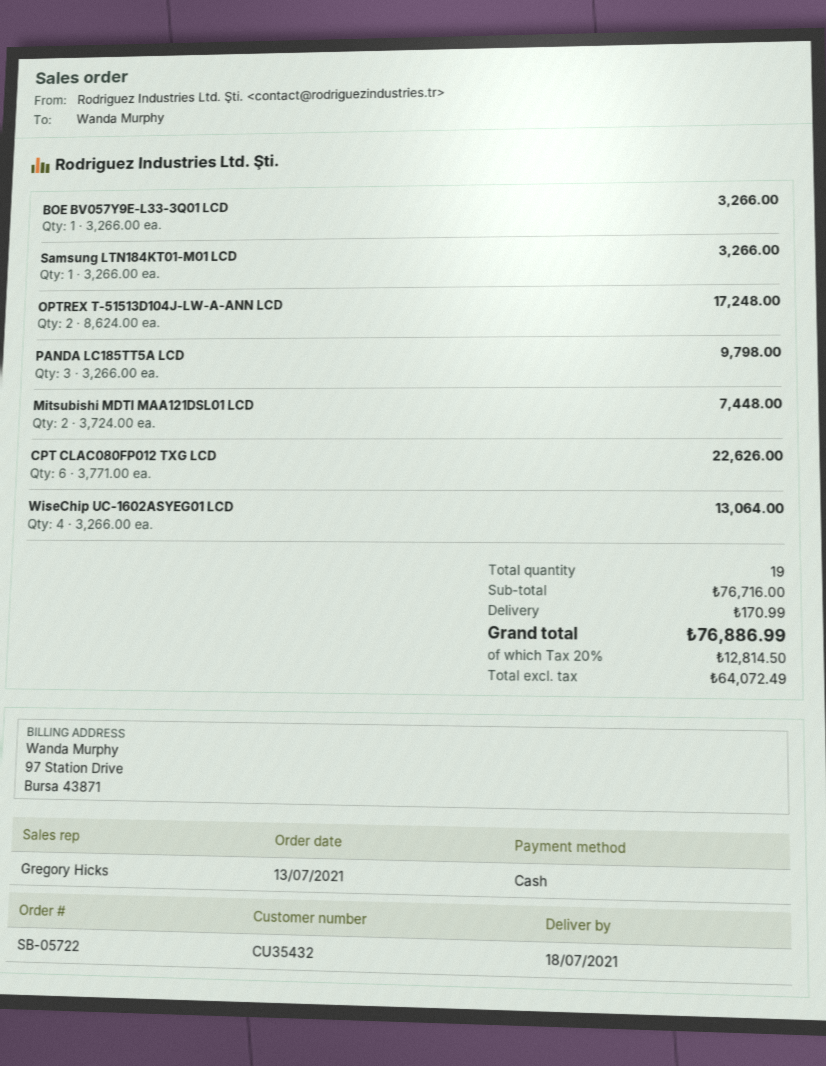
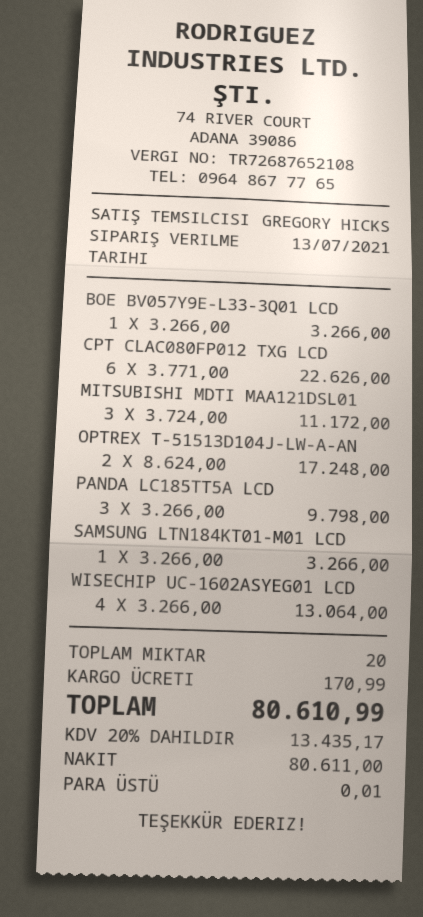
Mitsubishi MDTI MAA121DSL01 LCD: 2 x 3724.00 = 7448.00 -> 3 x 3724.00 = 11172.00
total quantity: 19 -> 20
tax: 20% = 12814.50 -> 20% = 13435.17
total: 76886.99 -> 80610.99

